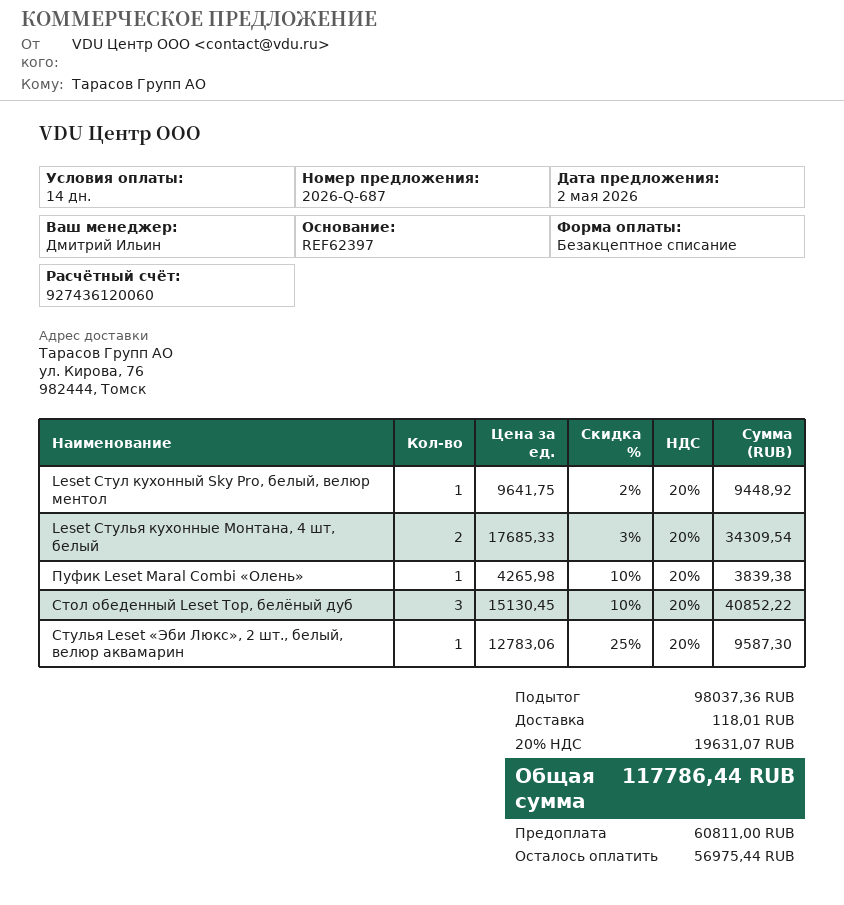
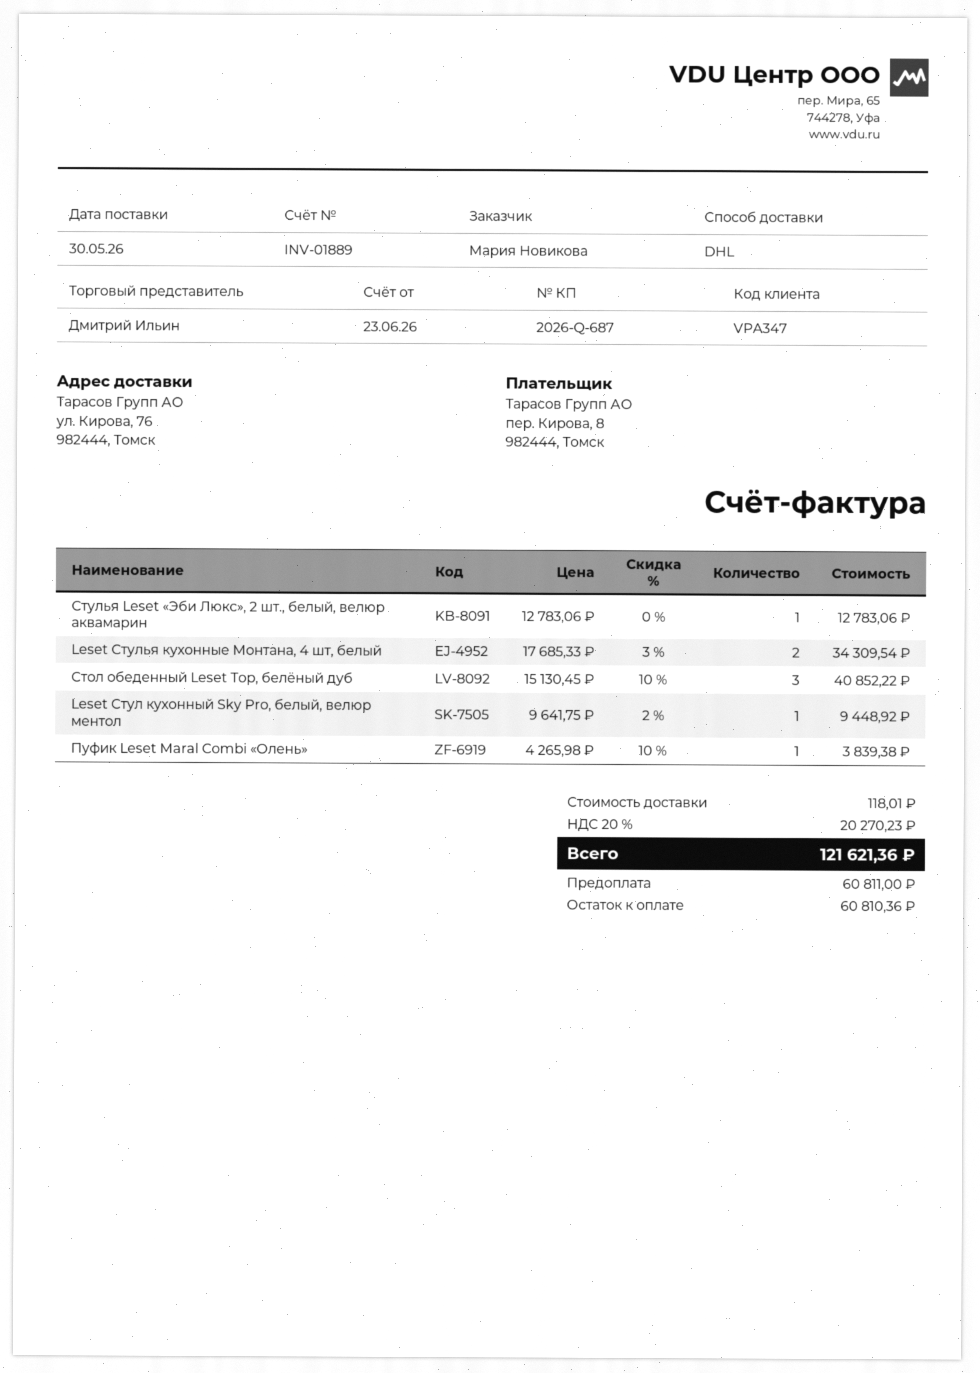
Стулья Leset «Эби Люкс», 2 шт., белый, велюр аквамарин: 1 x 12783.06 - 25% = 9587.30 -> 1 x 12783.06 = 12783.06
tax: 20% = 19631.07 -> 20% = 20270.23
total: 117786.44 -> 121621.36
balance: 56975.44 -> 60810.36

